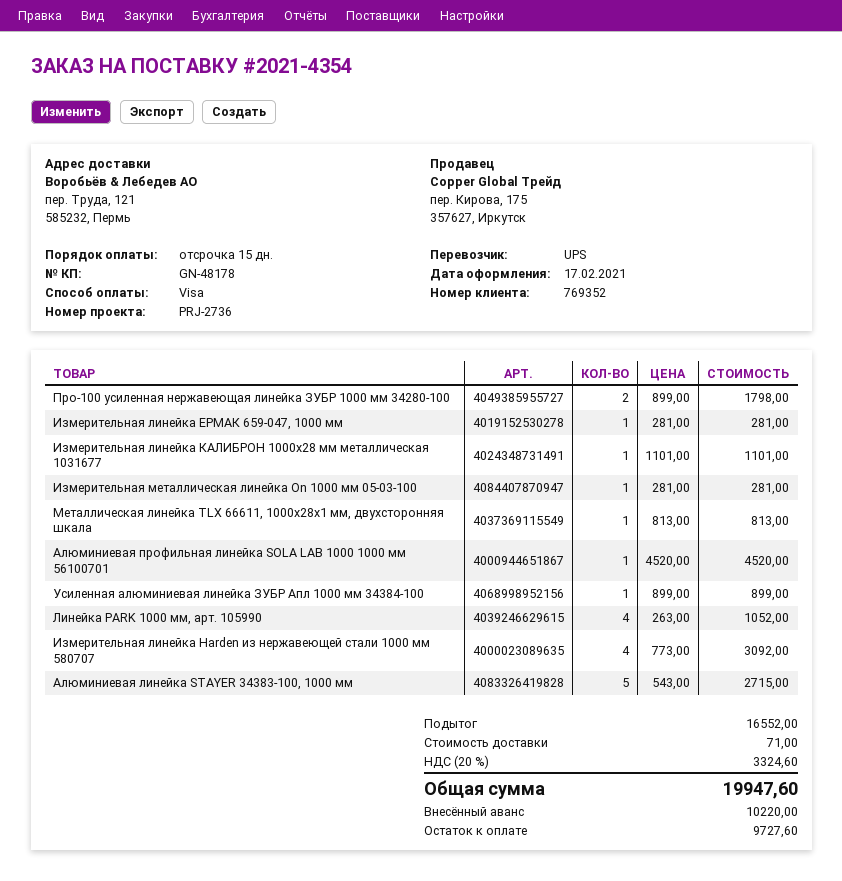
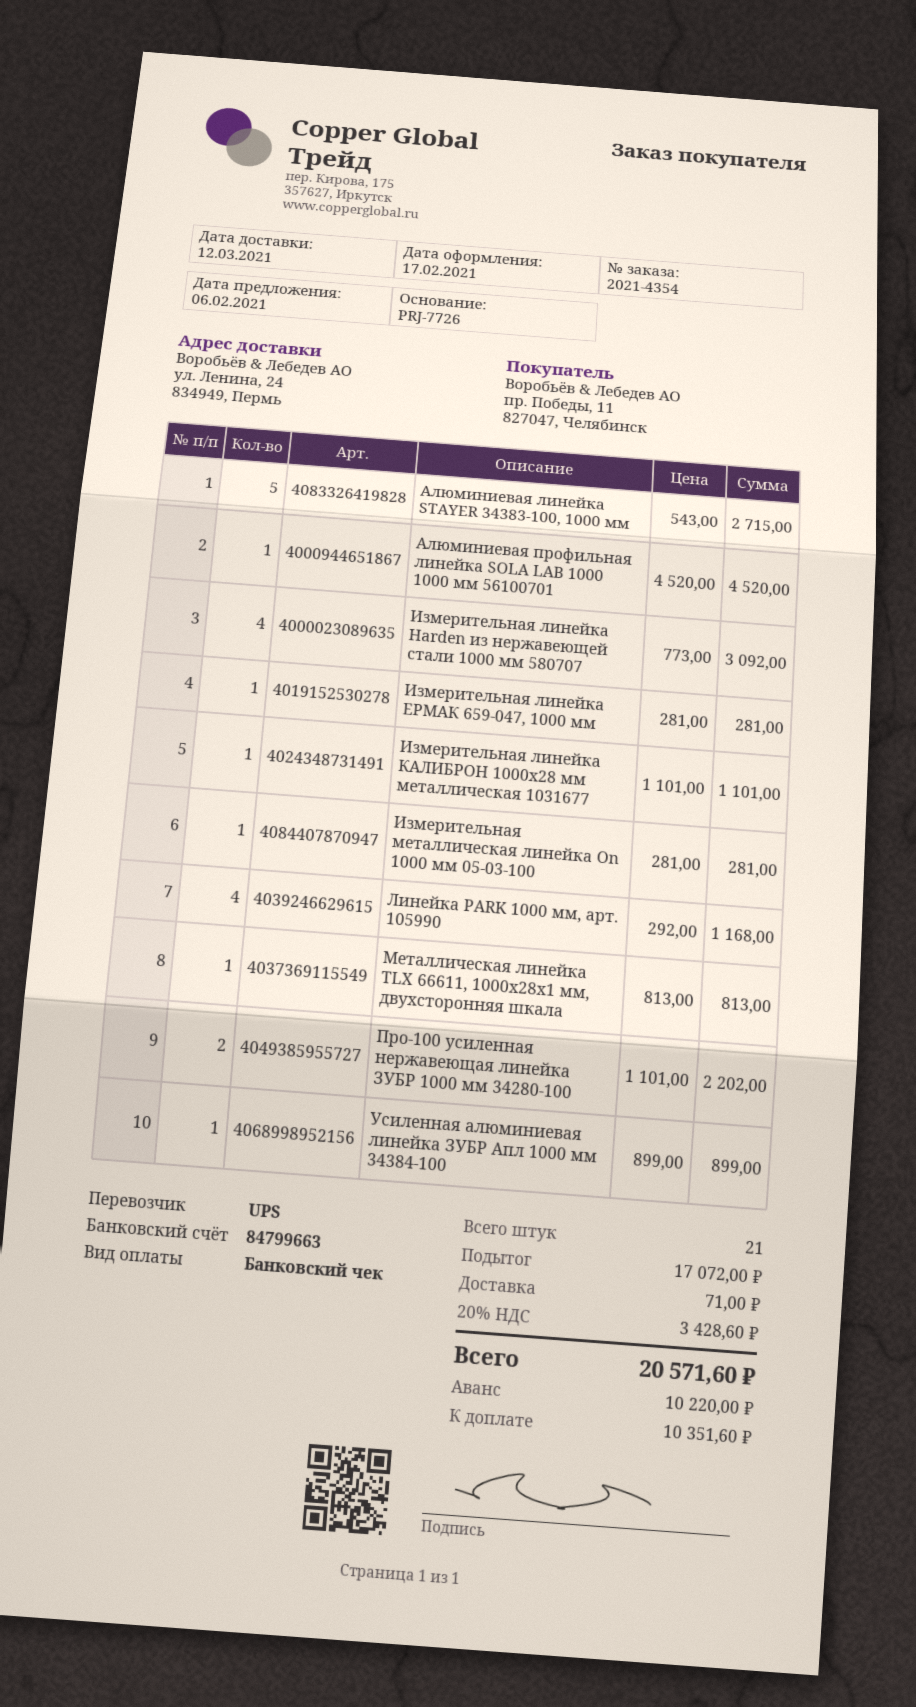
reference: PRJ-2736 -> PRJ-7726
payment method: Visa -> cheque
ship to: пер. Труда, 121, 585232, Пермь -> ул. Ленина, 24, 834949, Пермь
Про-100 усиленная нержавеющая линейка ЗУБР 1000 мм 34280-100: 2 x 899.00 = 1798.00 -> 2 x 1101.00 = 2202.00
Линейка PARK 1000 мм, арт. 105990: 4 x 263.00 = 1052.00 -> 4 x 292.00 = 1168.00
subtotal: 16552.00 -> 17072.00
tax: 20% = 3324.60 -> 20% = 3428.60
total: 19947.60 -> 20571.60
balance: 9727.60 -> 10351.60

